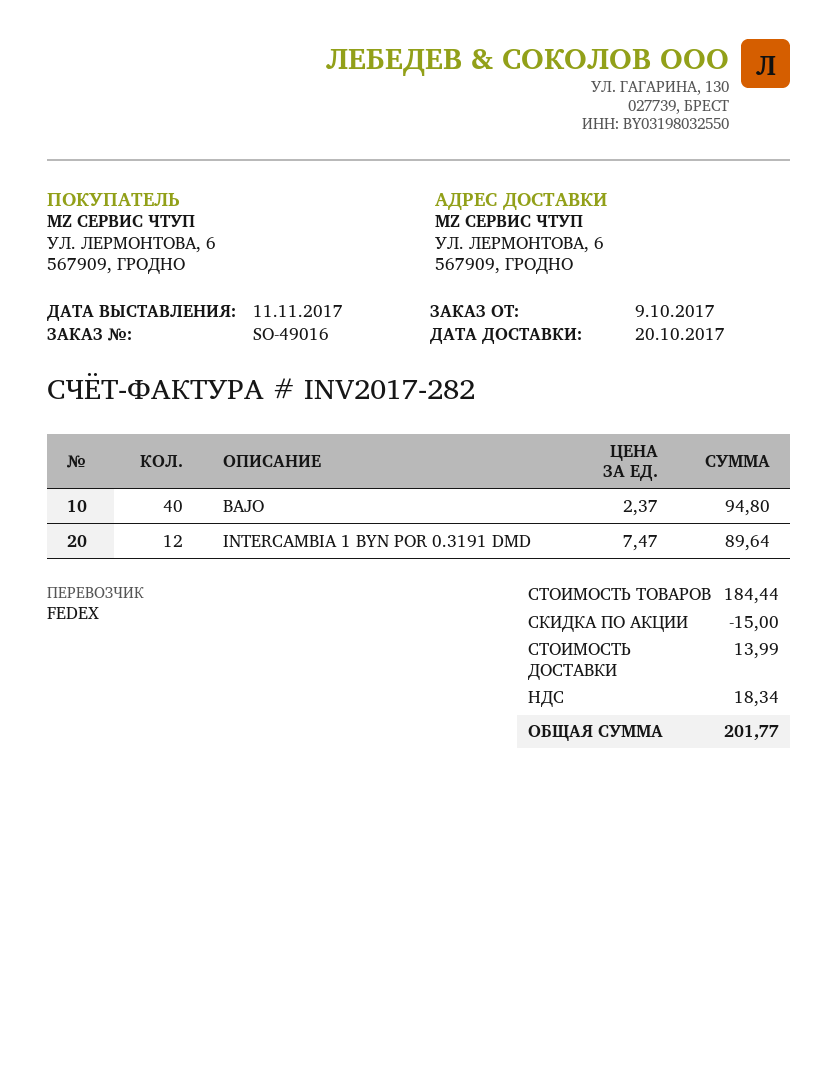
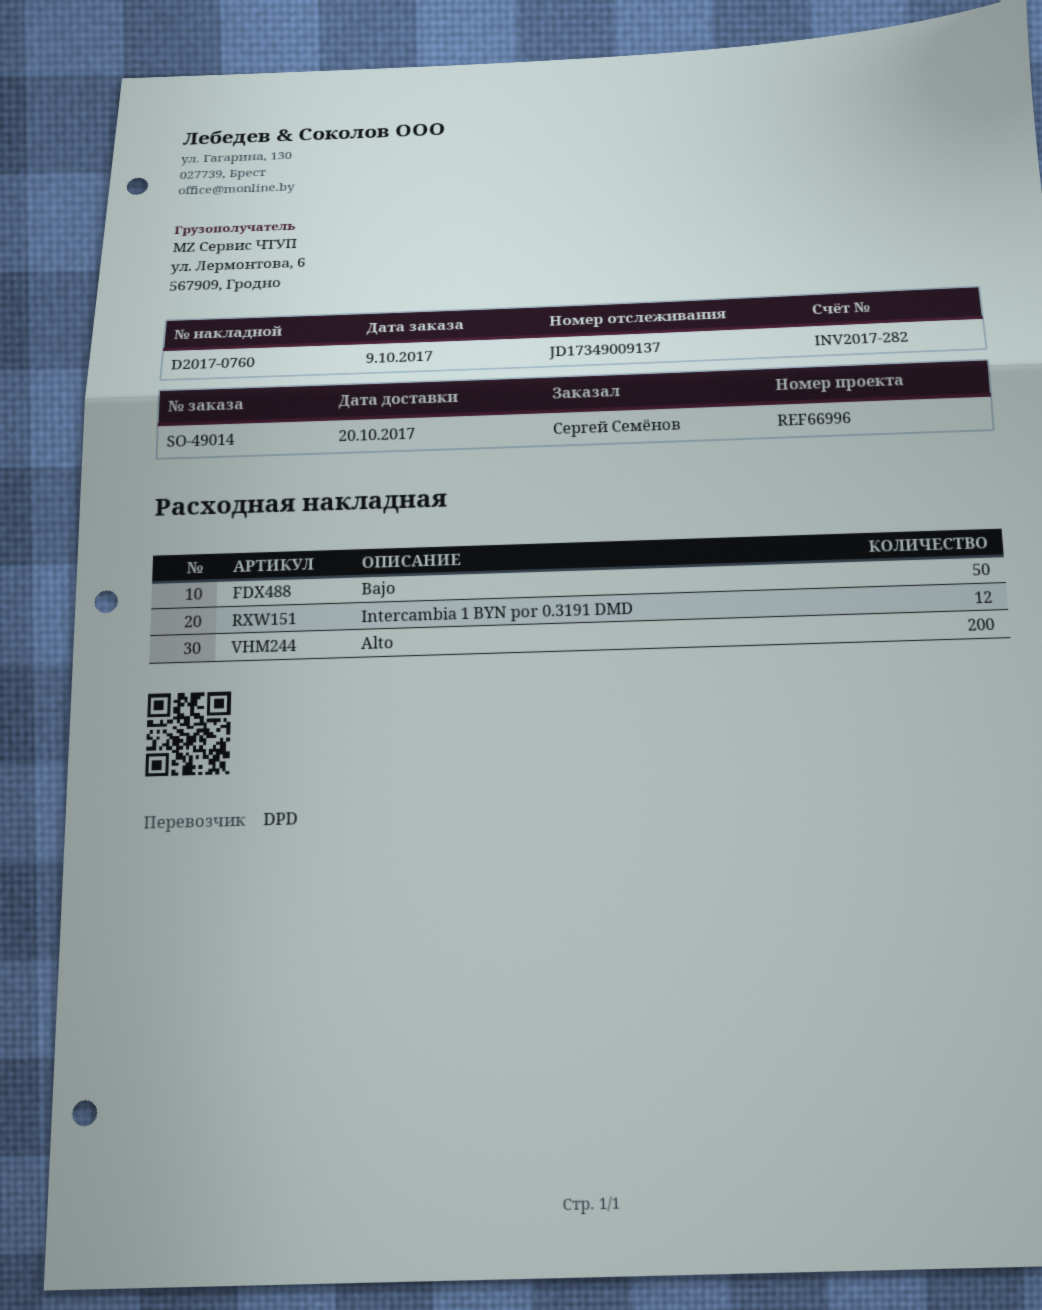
order number: SO-49016 -> SO-49014
shipping method: FedEx -> DPD
BAJO: 40 -> 50
Alto: none -> 200

